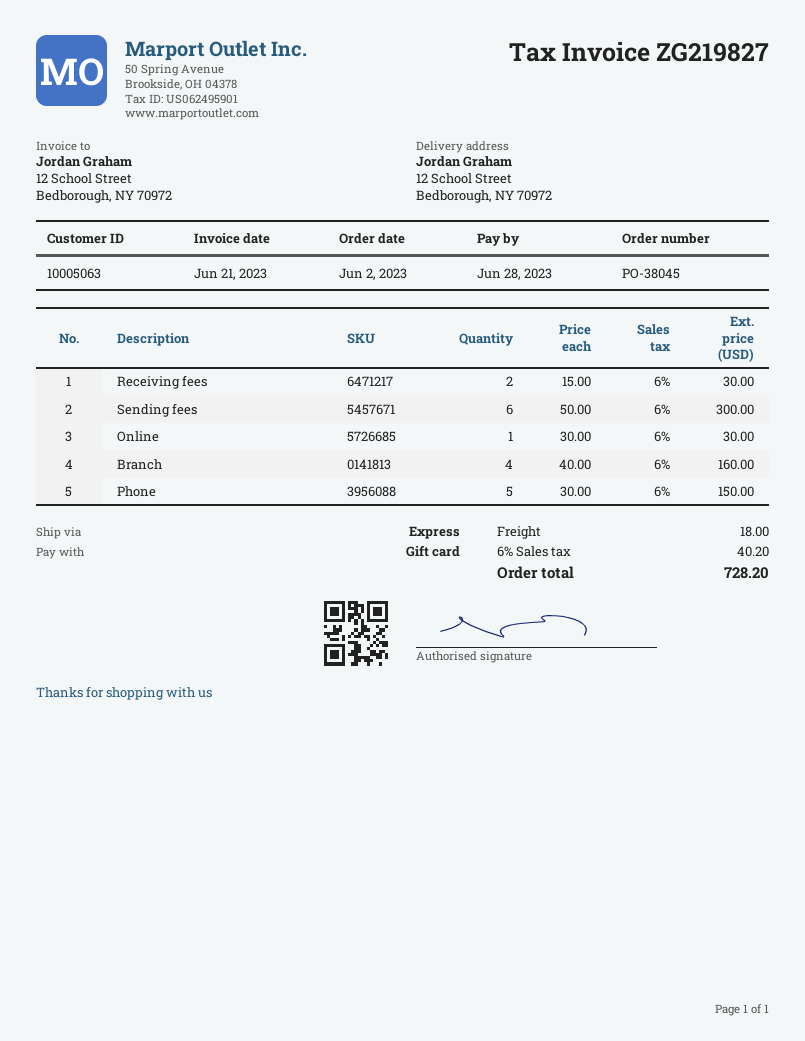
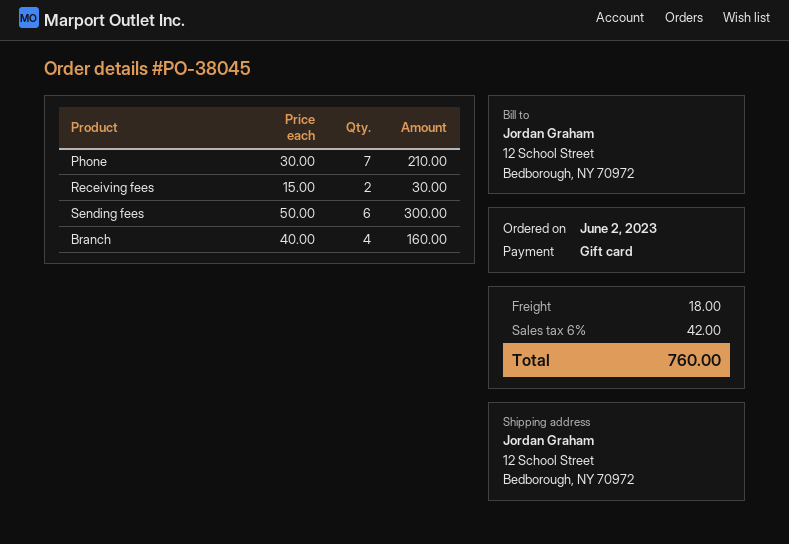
Online: 1 x 30.00 = 30.00 -> none
Phone: 5 x 30.00 = 150.00 -> 7 x 30.00 = 210.00
tax: 6% = 40.20 -> 6% = 42.00
total: 728.20 -> 760.00

